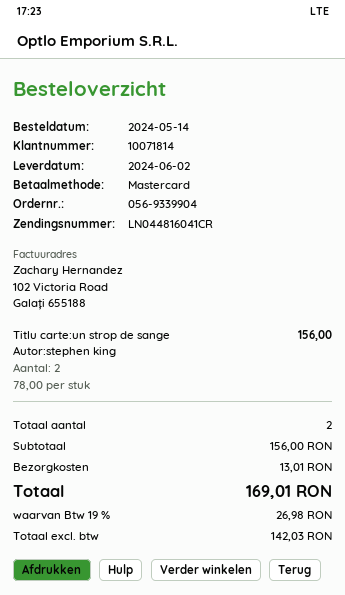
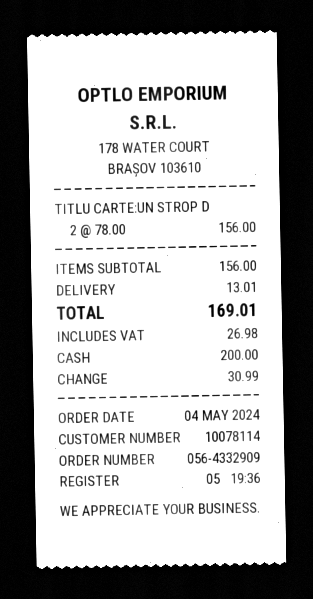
order number: 056-9339904 -> 056-4332909
order date: 2024-05-14 -> 2024-05-04
customer number: 10071814 -> 10078114
payment method: Mastercard -> cash

